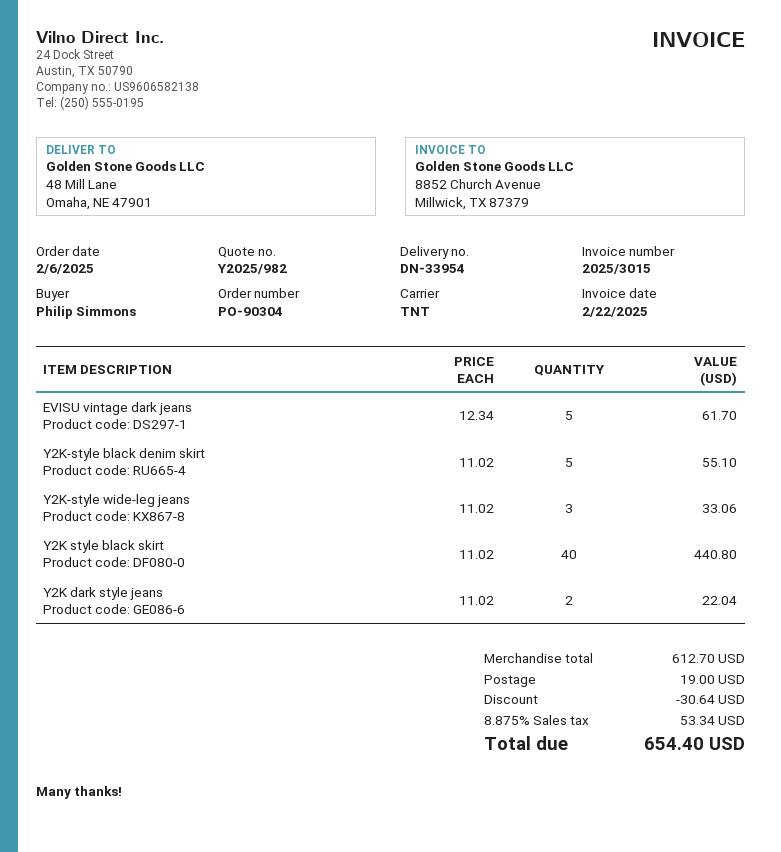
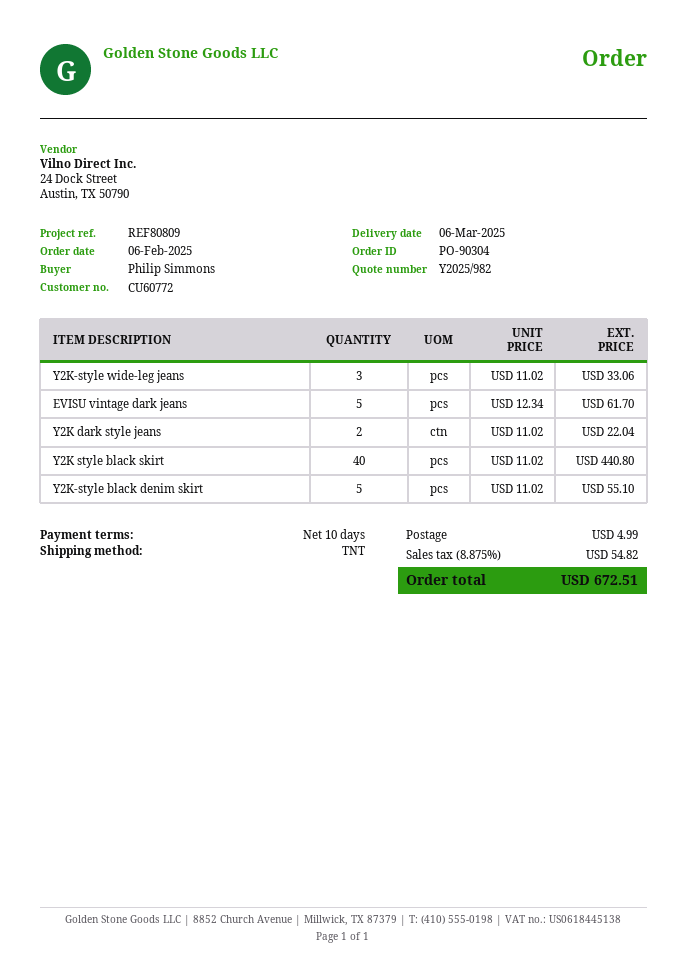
discount: 30.64 -> none
shipping: 19.00 -> 4.99
tax: 8.875% = 53.34 -> 8.875% = 54.82
total: 654.40 -> 672.51

